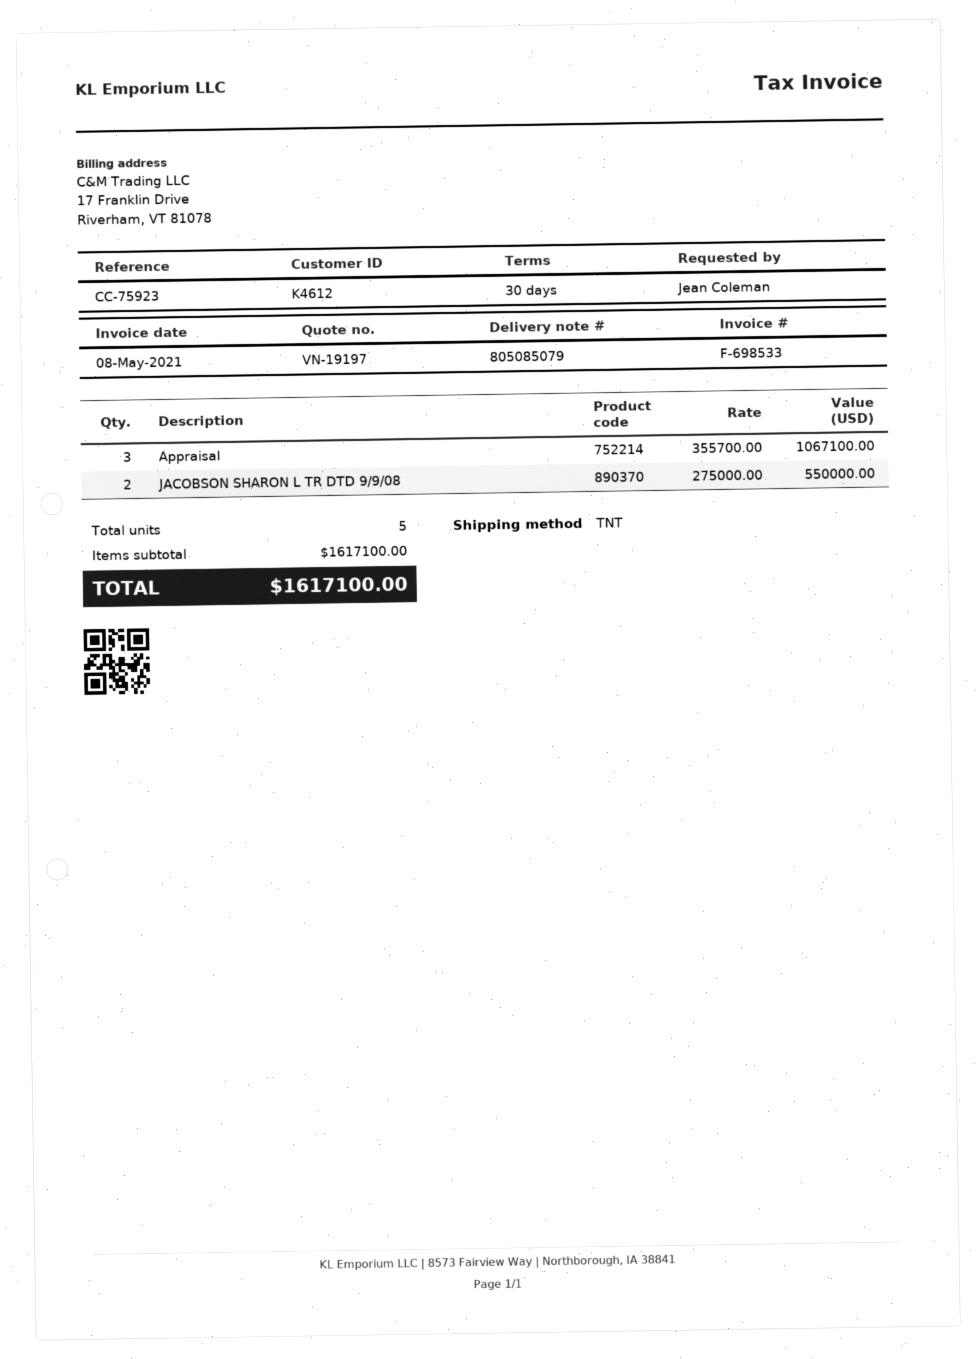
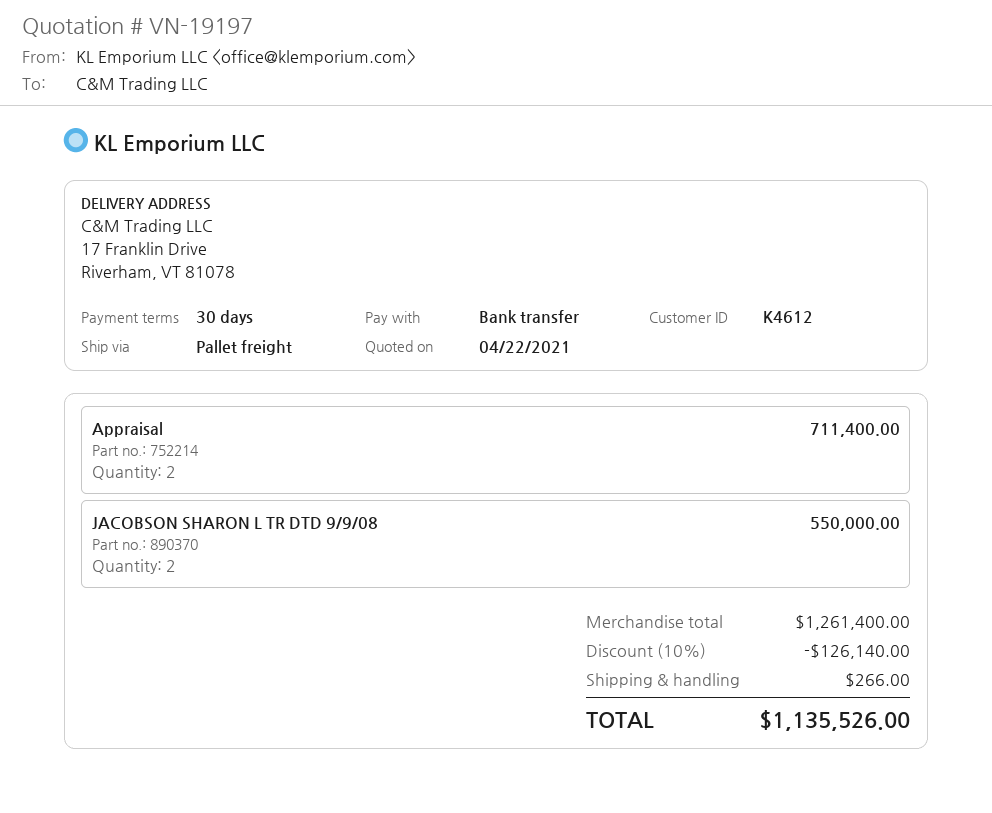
shipping method: TNT -> pallet freight
Appraisal: 3 for 1067100.00 -> 2 for 711400.00
subtotal: 1617100.00 -> 1261400.00
discount: none -> 10% = 126140.00
shipping: none -> 266.00
total: 1617100.00 -> 1135526.00

